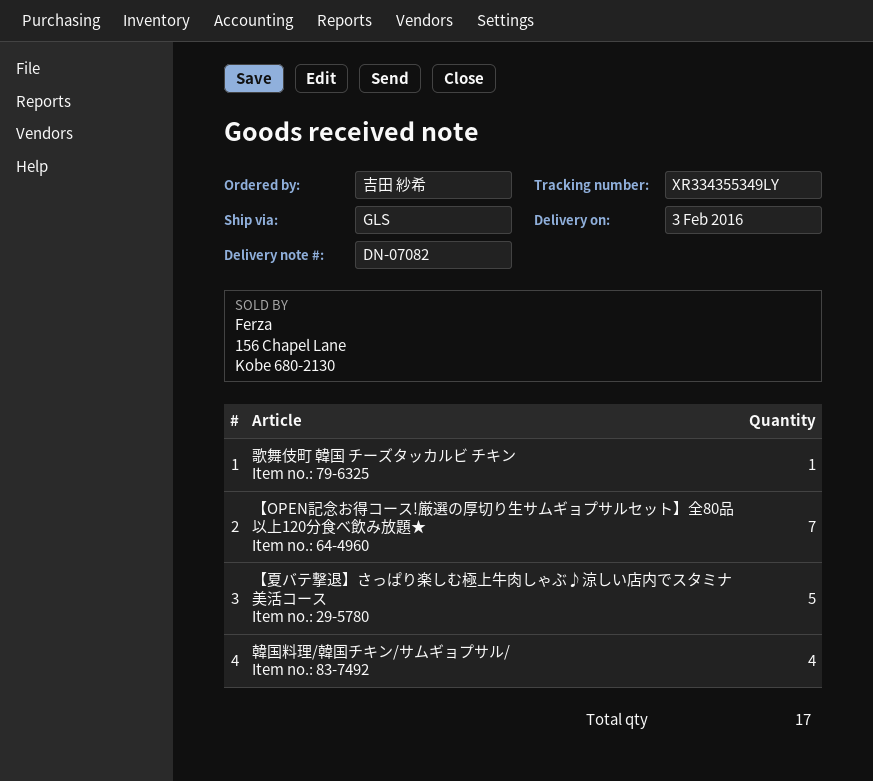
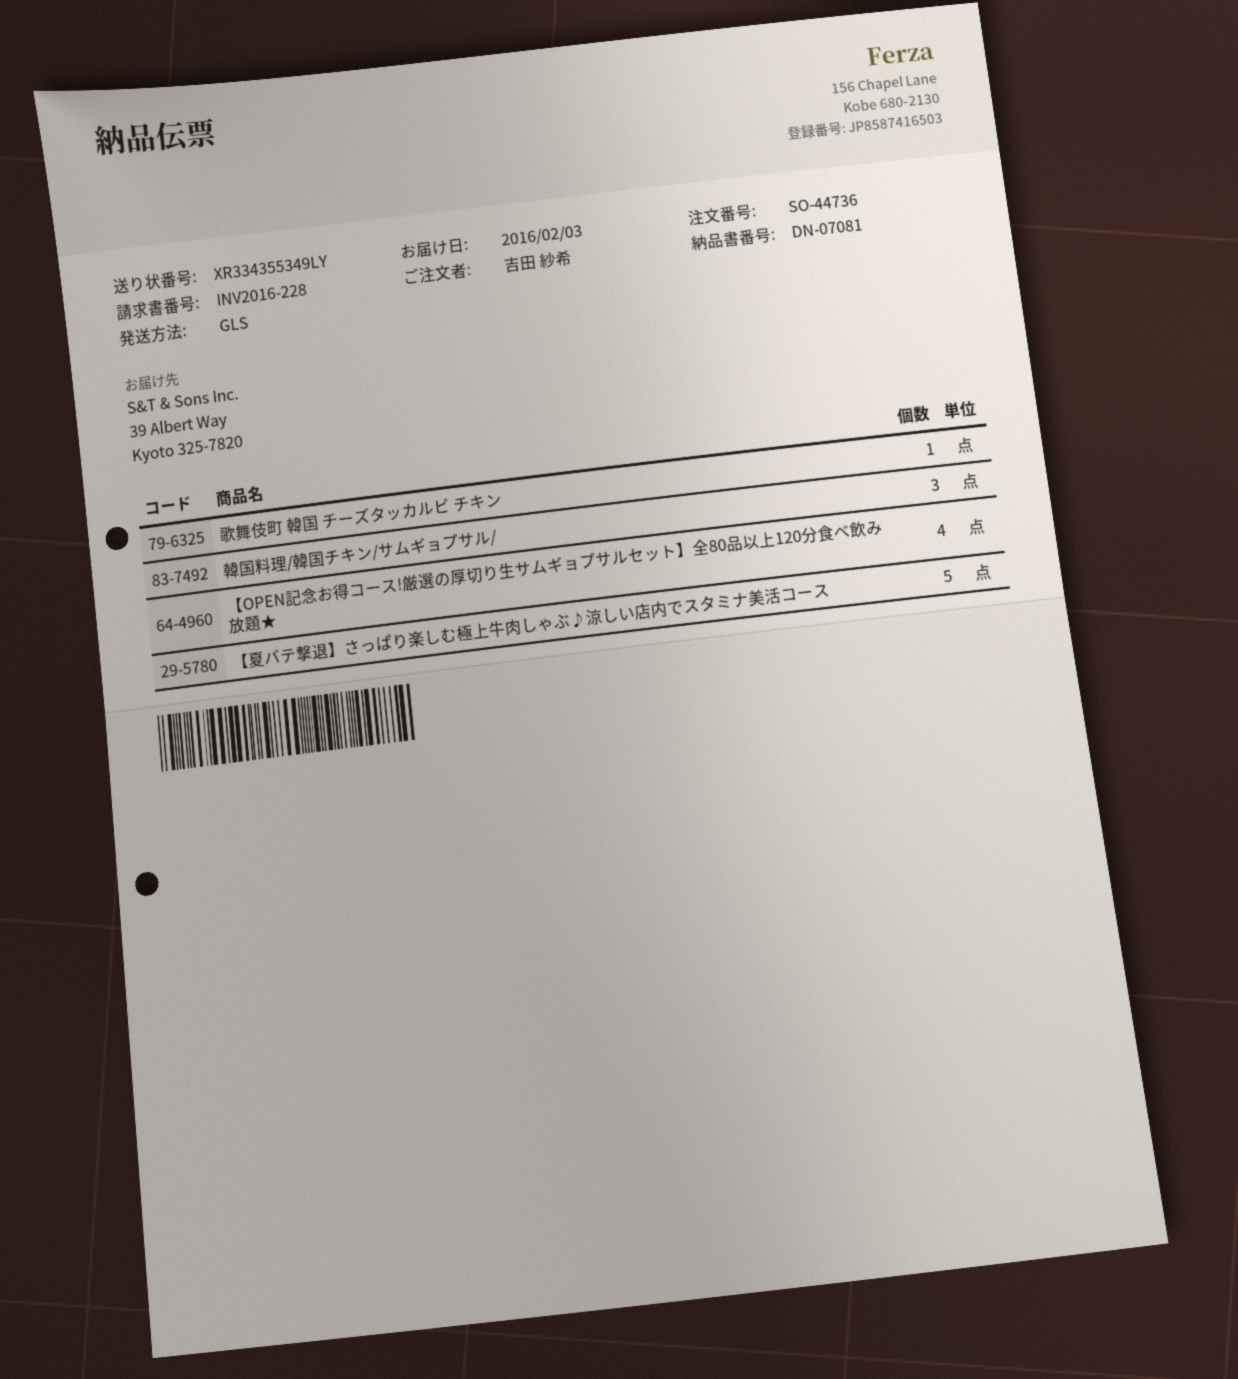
delivery note number: DN-07082 -> DN-07081
【OPEN記念お得コース!厳選の厚切り生サムギョプサルセット】全80品以上120分食べ飲み放題★: 7 -> 4
韓国料理/韓国チキン/サムギョプサル/: 4 -> 3

